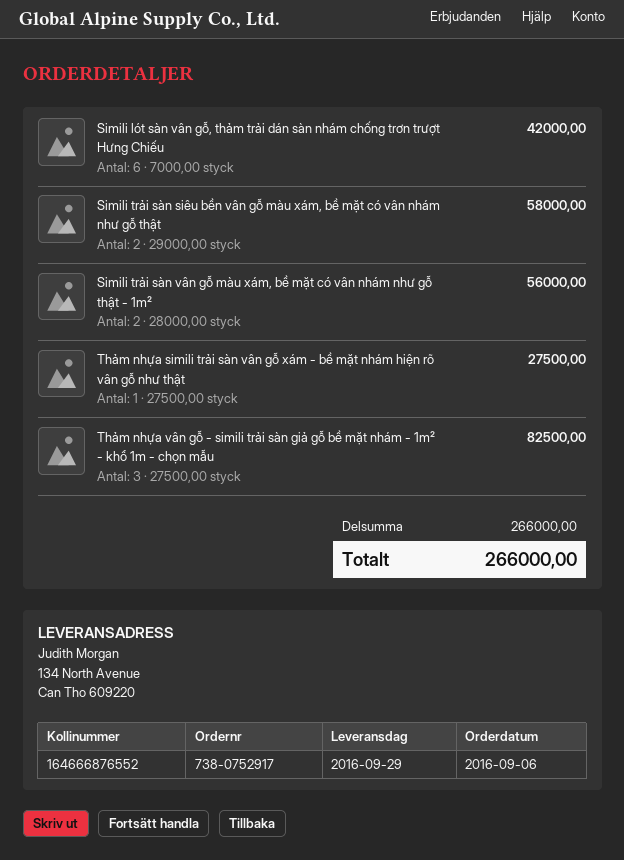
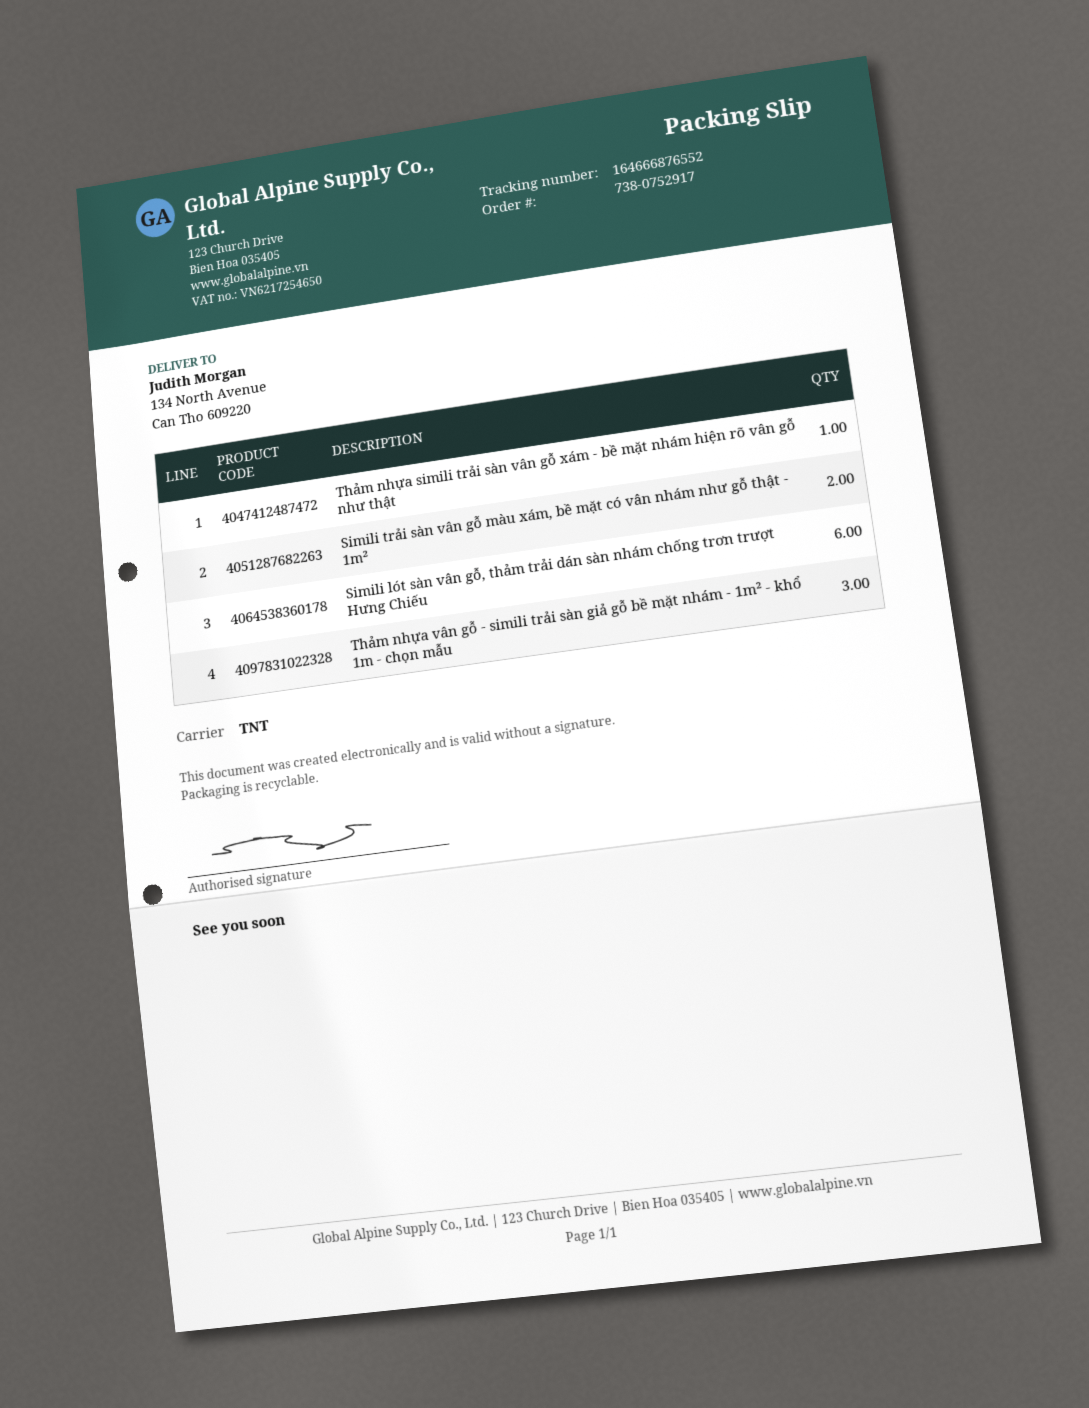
Simili trải sàn siêu bền vân gỗ màu xám, bề mặt có vân nhám như gỗ thật: 2 -> none

